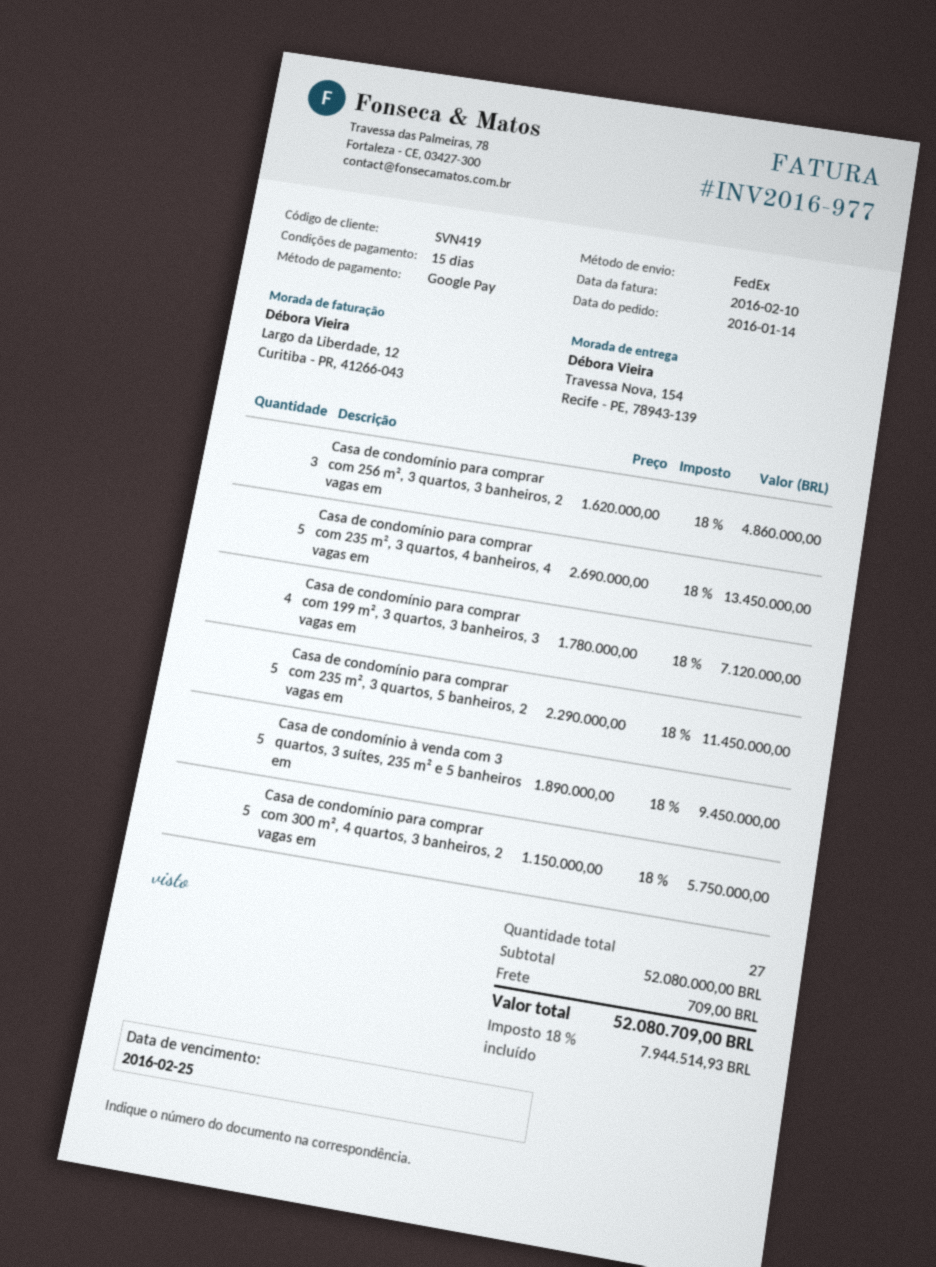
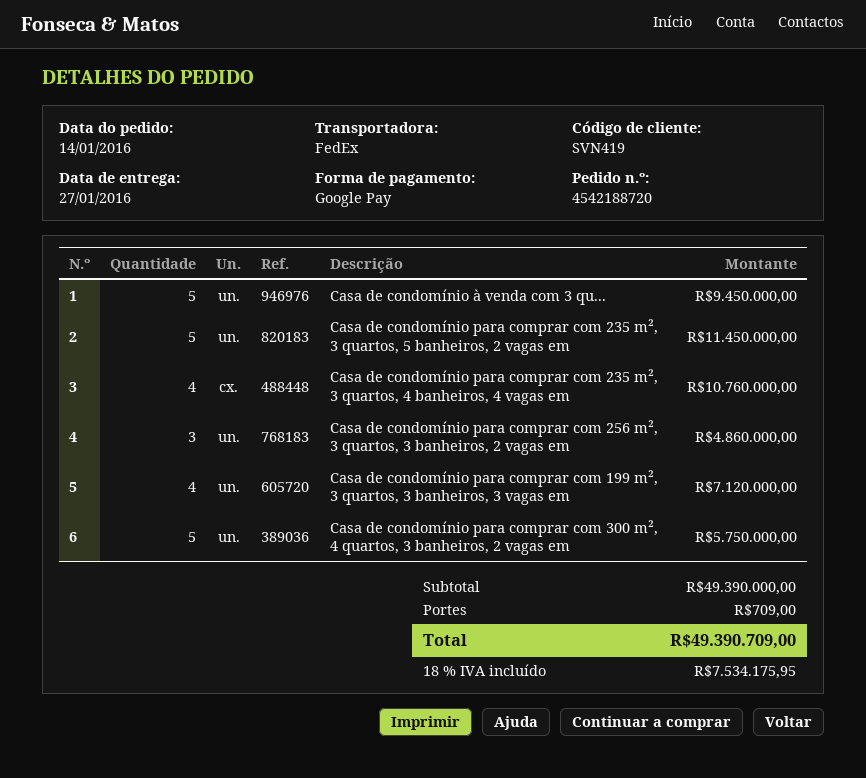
Casa de condomínio para comprar com 235 m², 3 quartos, 4 banheiros, 4 vagas em: 5 for 13450000.00 -> 4 for 10760000.00
subtotal: 52080000.00 -> 49390000.00
tax: 18% = 7944514.93 -> 18% = 7534175.95
total: 52080709.00 -> 49390709.00

